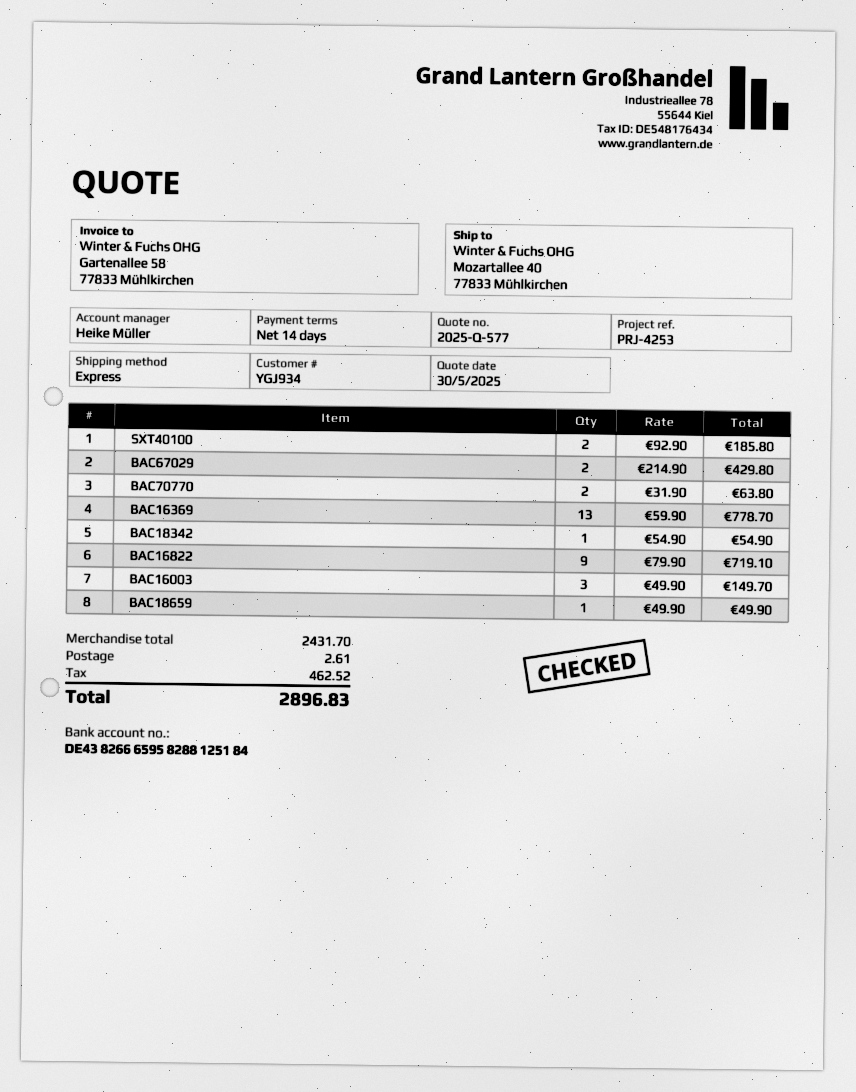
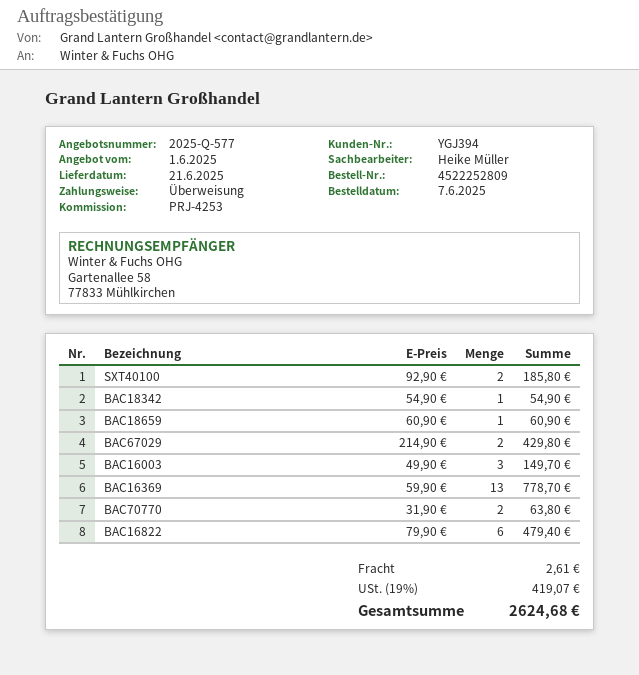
quote date: 2025-05-30 -> 2025-06-01
customer number: YGJ934 -> YGJ394
BAC16822: 9 x 79.90 = 719.10 -> 6 x 79.90 = 479.40
BAC18659: 1 x 49.90 = 49.90 -> 1 x 60.90 = 60.90
tax: 462.52 -> 419.07
total: 2896.83 -> 2624.68

